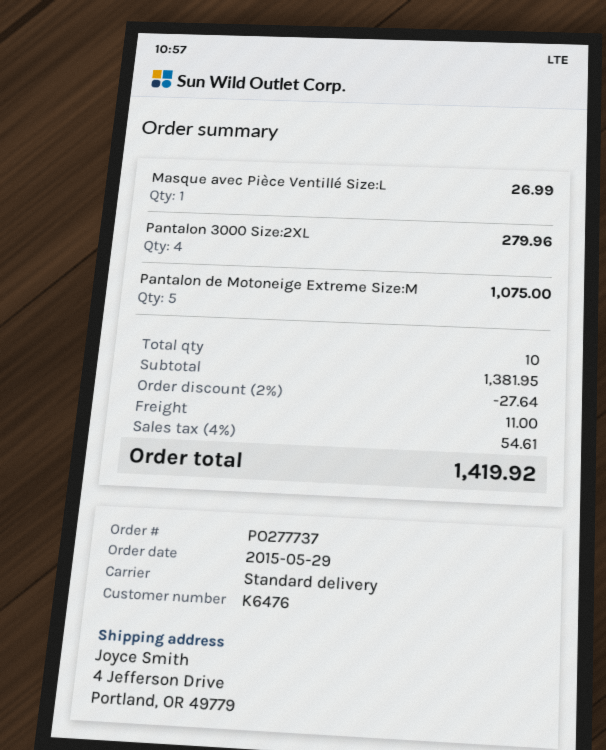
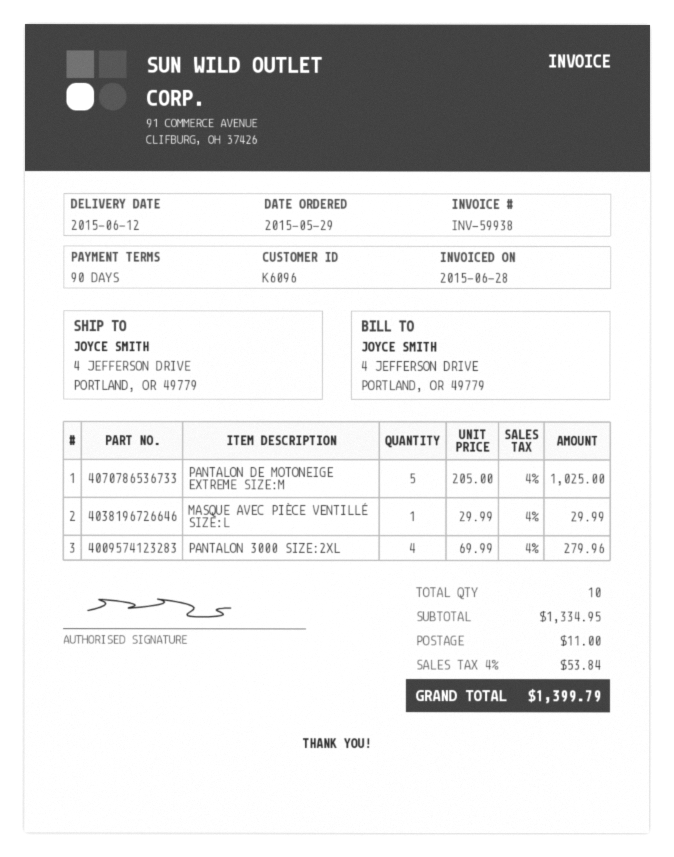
customer number: K6476 -> K6096
Masque avec Pièce Ventillé Size:L: 1 for 26.99 -> 1 for 29.99
Pantalon de Motoneige Extreme Size:M: 5 for 1075.00 -> 5 for 1025.00
subtotal: 1381.95 -> 1334.95
discount: 2% = 27.64 -> none
tax: 4% = 54.61 -> 4% = 53.84
total: 1419.92 -> 1399.79

